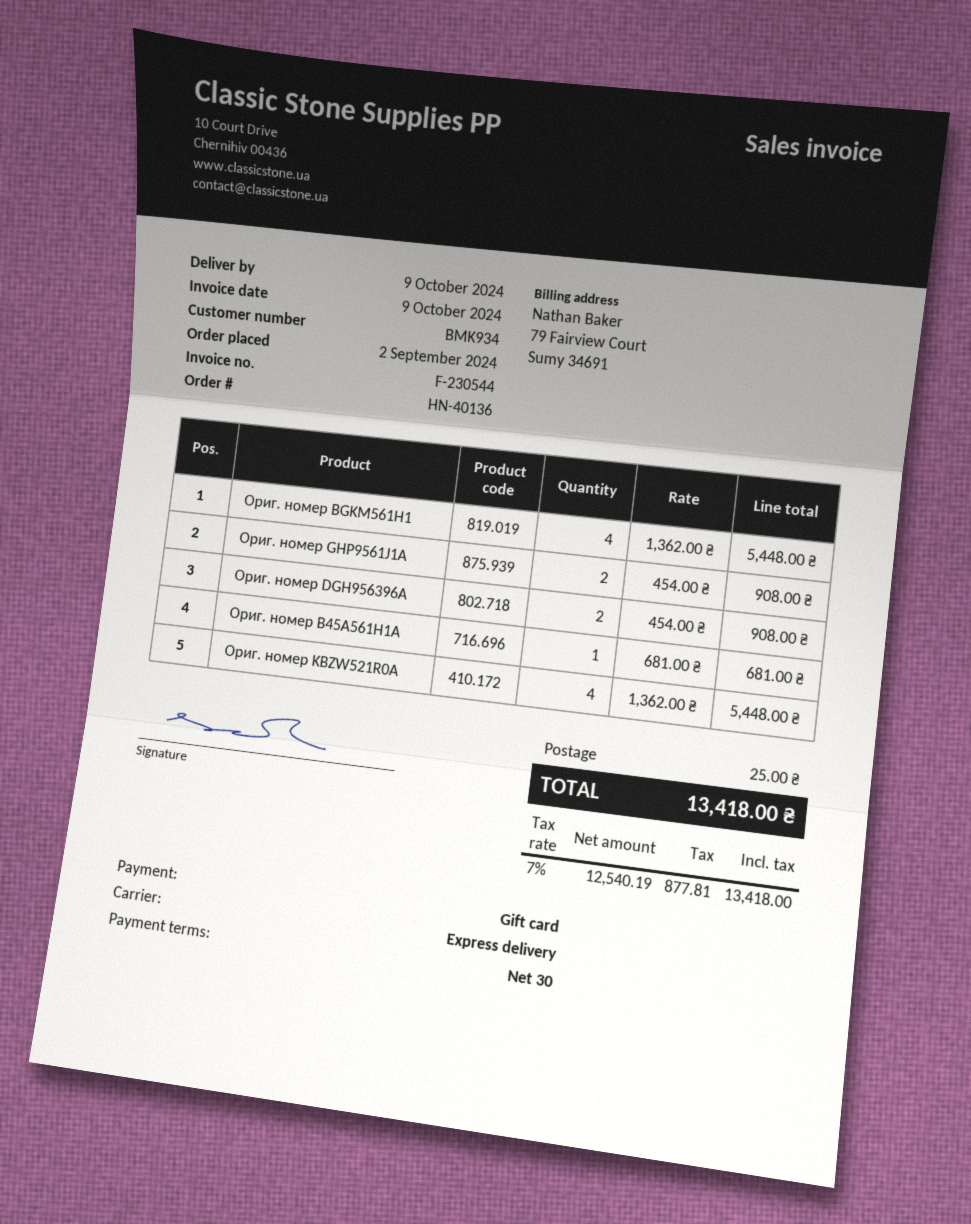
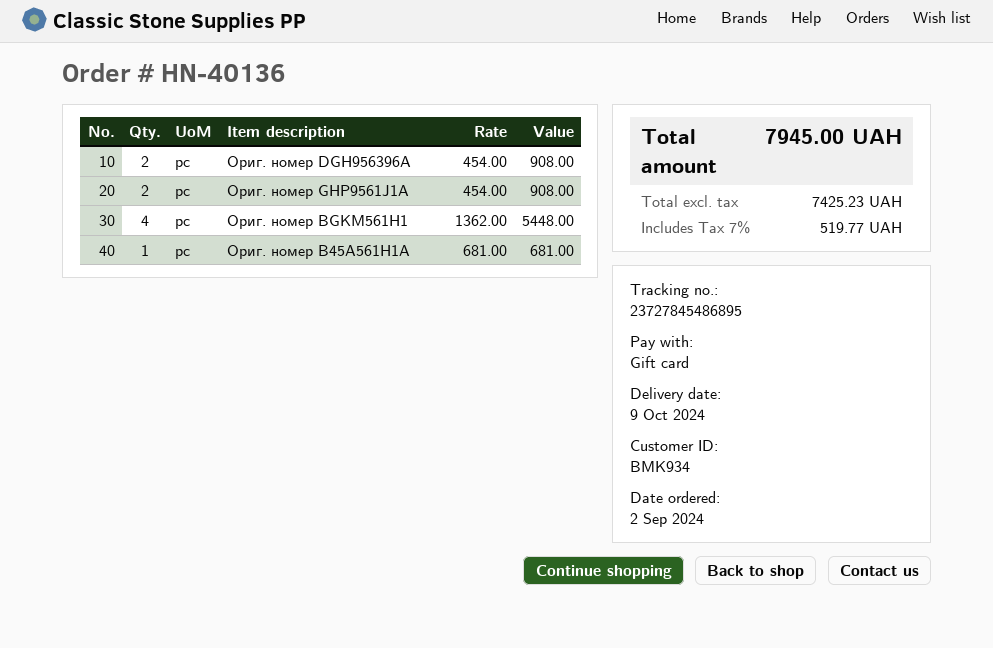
Ориг. номер KBZW521R0A: 4 x 1362.00 = 5448.00 -> none
shipping: 25.00 -> none
net: 12540.19 -> 7425.23
tax: 7% = 877.81 -> 7% = 519.77
total: 13418.00 -> 7945.00

